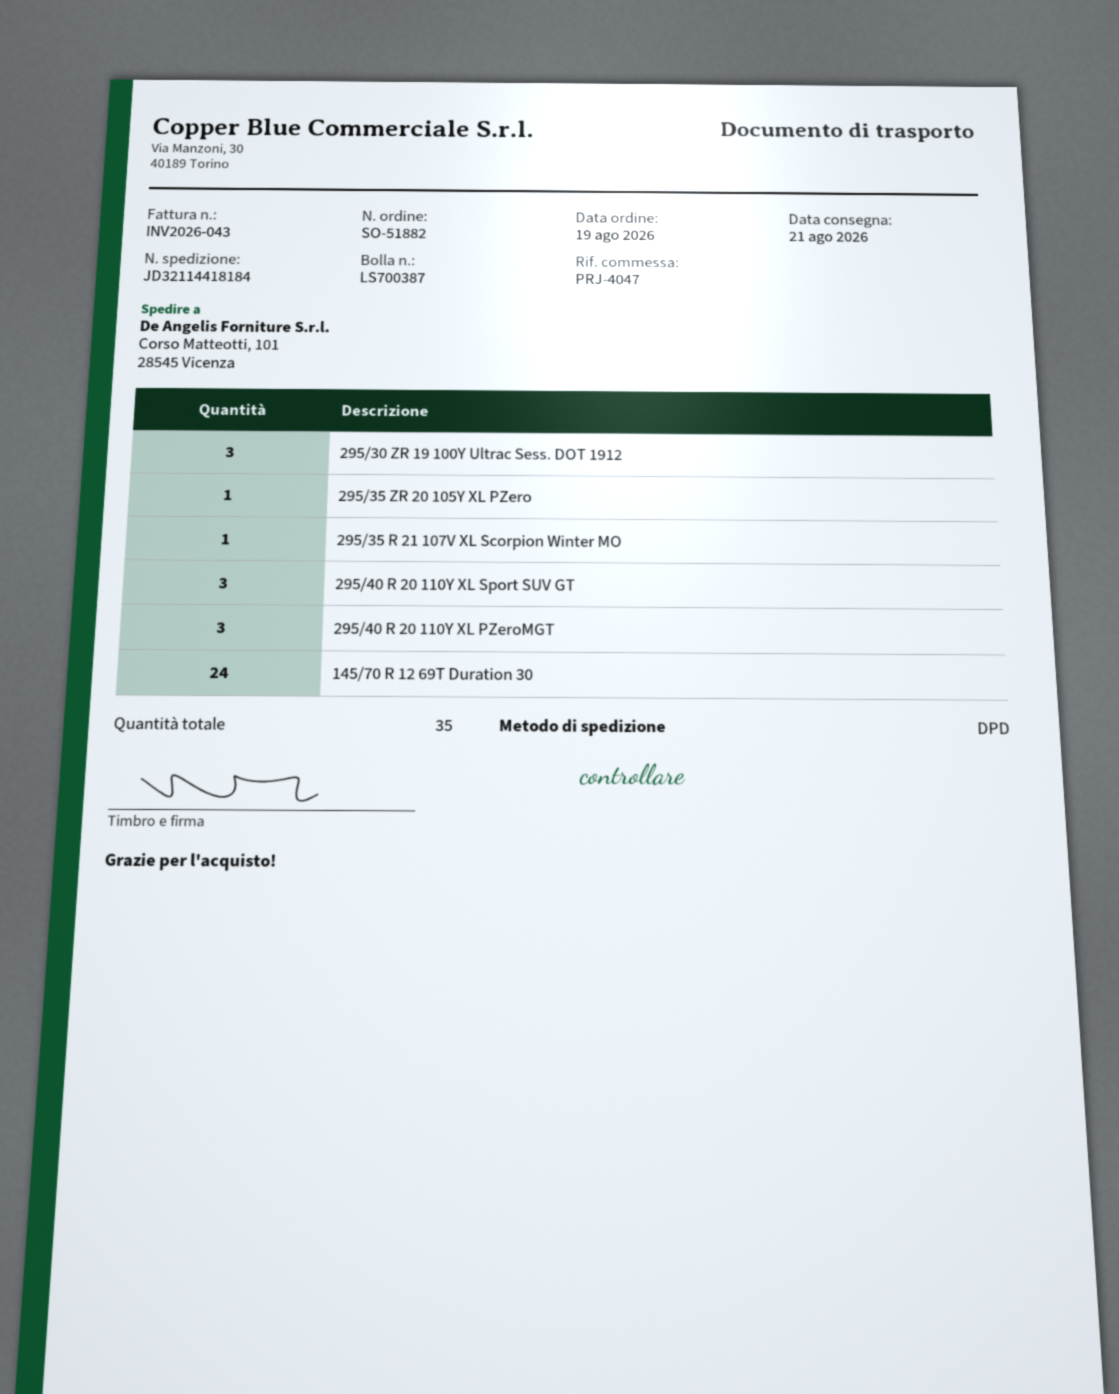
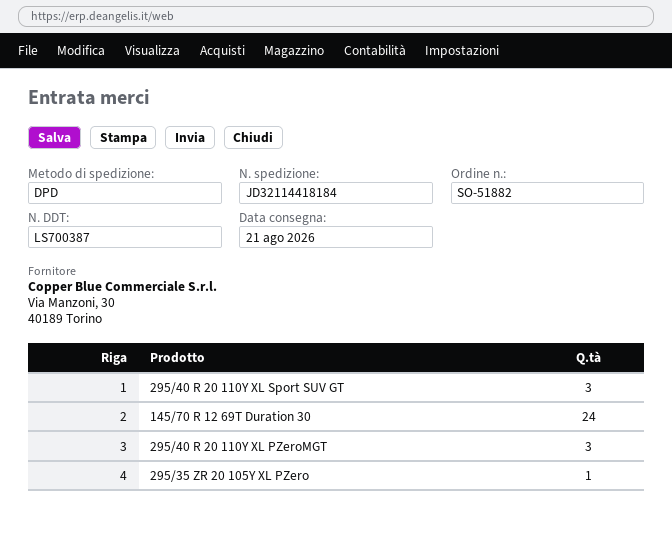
295/30 ZR 19 100Y Ultrac Sess. DOT 1912: 3 -> none
295/35 R 21 107V XL Scorpion Winter MO: 1 -> none

